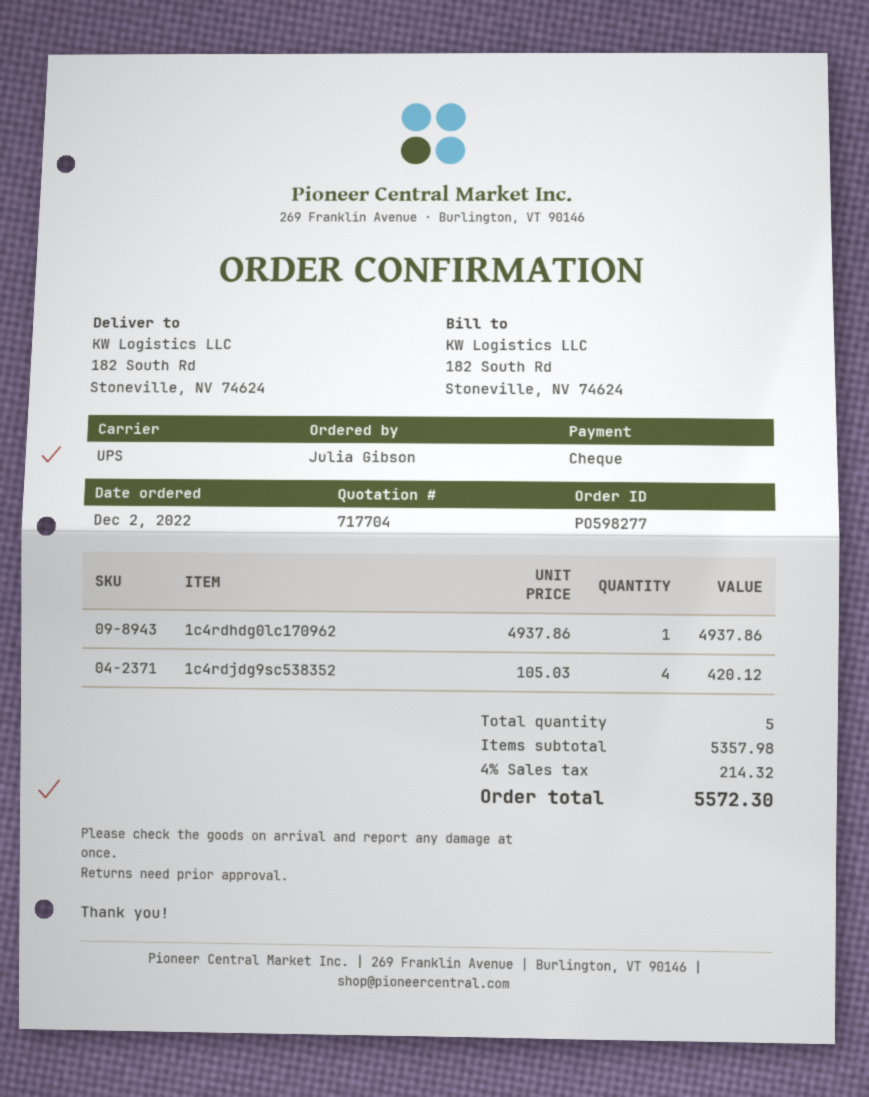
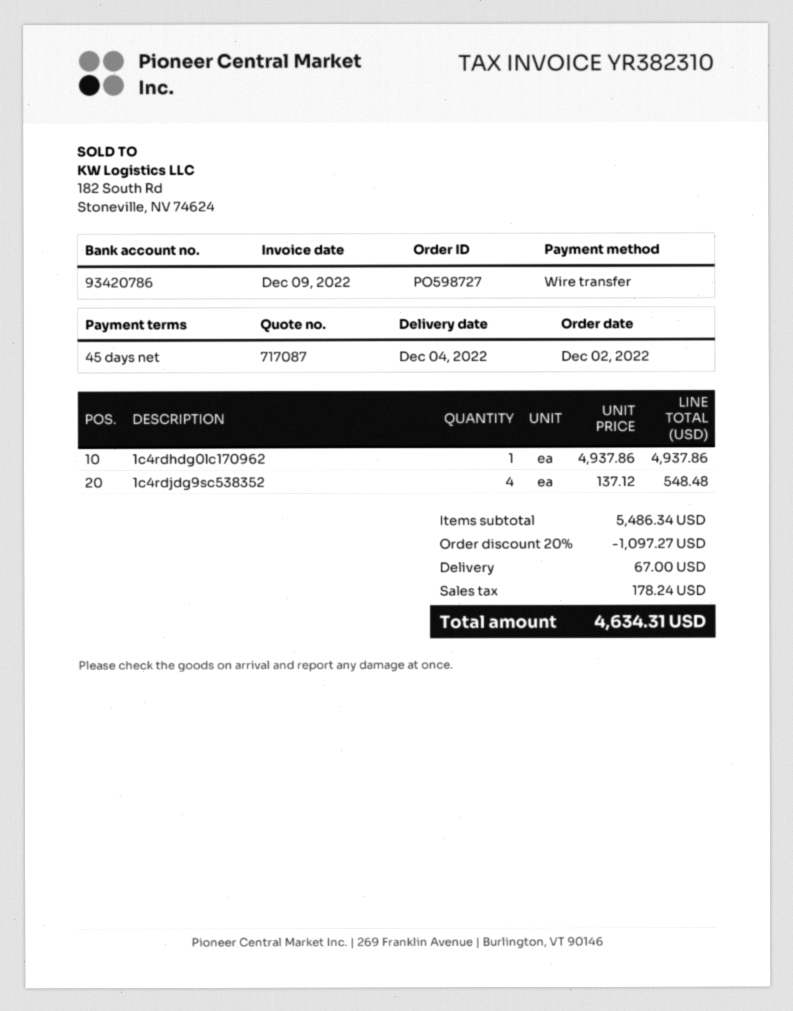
quote number: 717704 -> 717087
order number: PO598277 -> PO598727
payment method: cheque -> bank transfer
1c4rdjdg9sc538352: 4 x 105.03 = 420.12 -> 4 x 137.12 = 548.48
subtotal: 5357.98 -> 5486.34
discount: none -> 20% = 1097.27
shipping: none -> 67.00
tax: 214.32 -> 178.24
total: 5572.30 -> 4634.31

